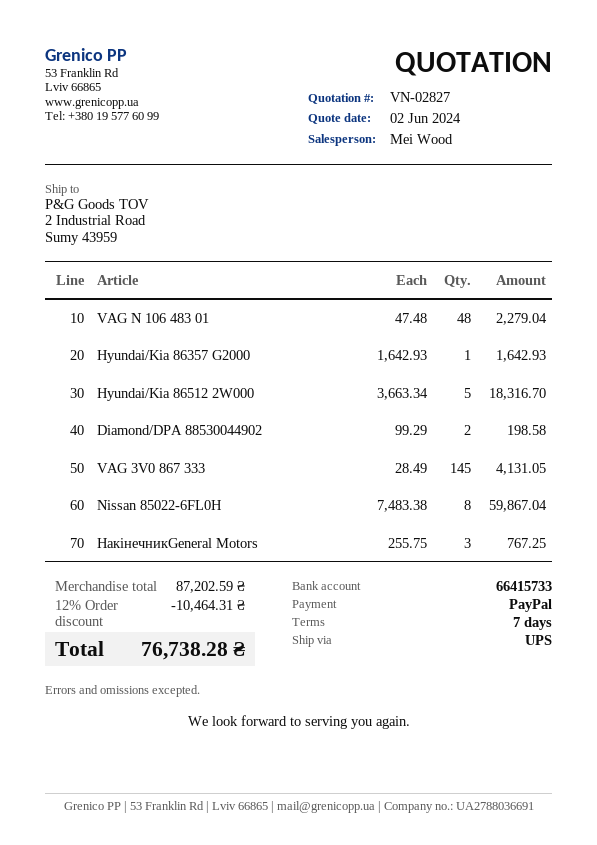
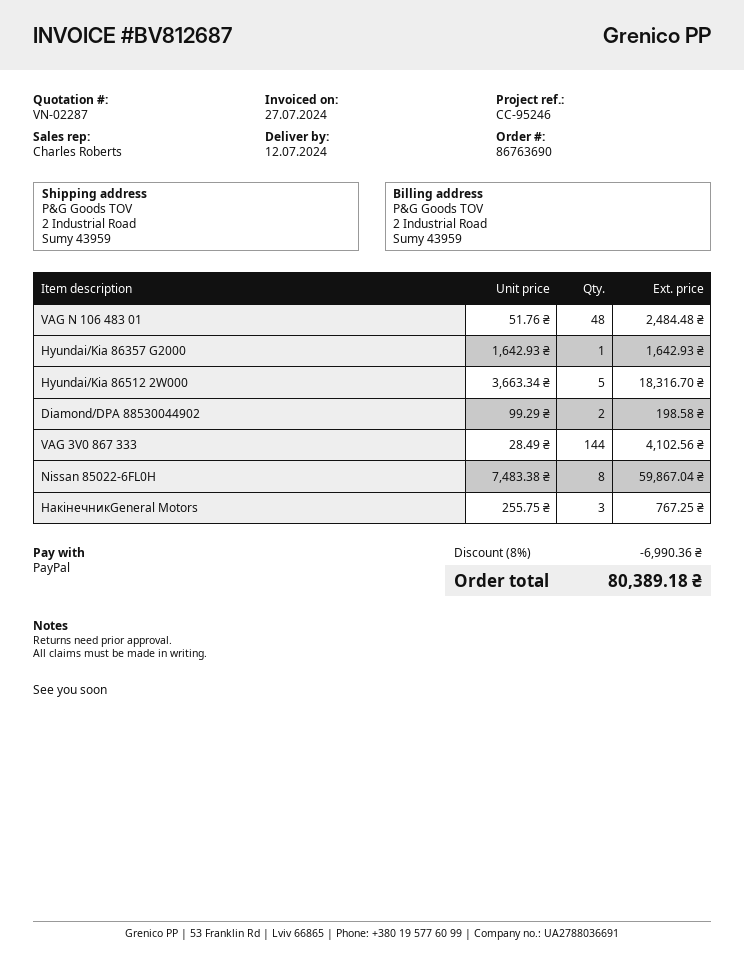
quote number: VN-02827 -> VN-02287
sales rep: Mei Wood -> Charles Roberts
VAG N 106 483 01: 48 x 47.48 = 2279.04 -> 48 x 51.76 = 2484.48
VAG 3V0 867 333: 145 x 28.49 = 4131.05 -> 144 x 28.49 = 4102.56
discount: 12% = 10464.31 -> 8% = 6990.36
total: 76738.28 -> 80389.18

